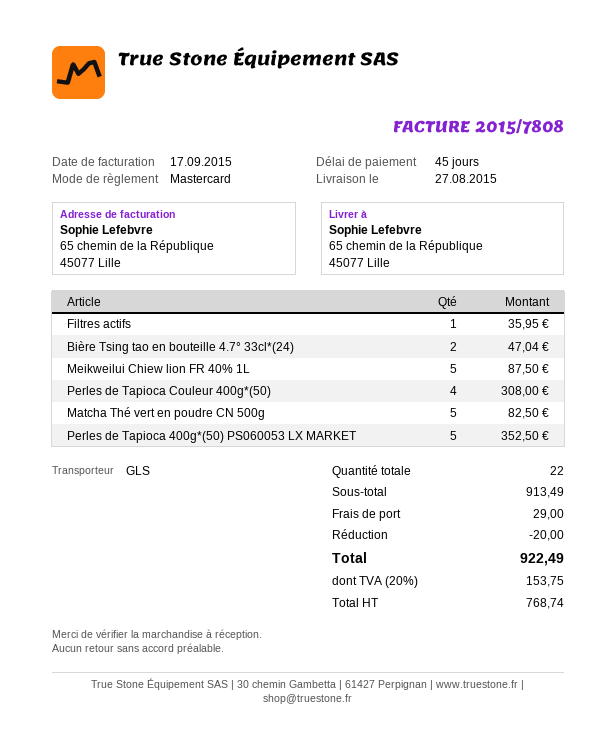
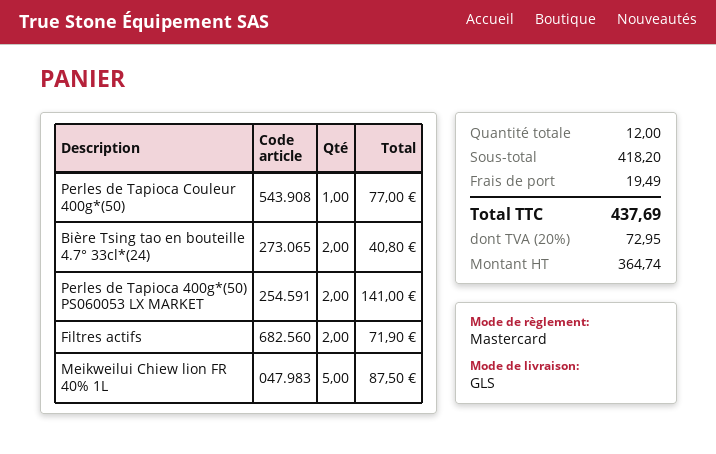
Filtres actifs: 1 for 35.95 -> 2 for 71.90
Bière Tsing tao en bouteille 4.7° 33cl*(24): 2 for 47.04 -> 2 for 40.80
Perles de Tapioca Couleur 400g*(50): 4 for 308.00 -> 1 for 77.00
Matcha Thé vert en poudre CN 500g: 5 for 82.50 -> none
Perles de Tapioca 400g*(50) PS060053 LX MARKET: 5 for 352.50 -> 2 for 141.00
total quantity: 22 -> 12
subtotal: 913.49 -> 418.20
discount: 20.00 -> none
shipping: 29.00 -> 19.49
net: 768.74 -> 364.74
tax: 20% = 153.75 -> 20% = 72.95
total: 922.49 -> 437.69

